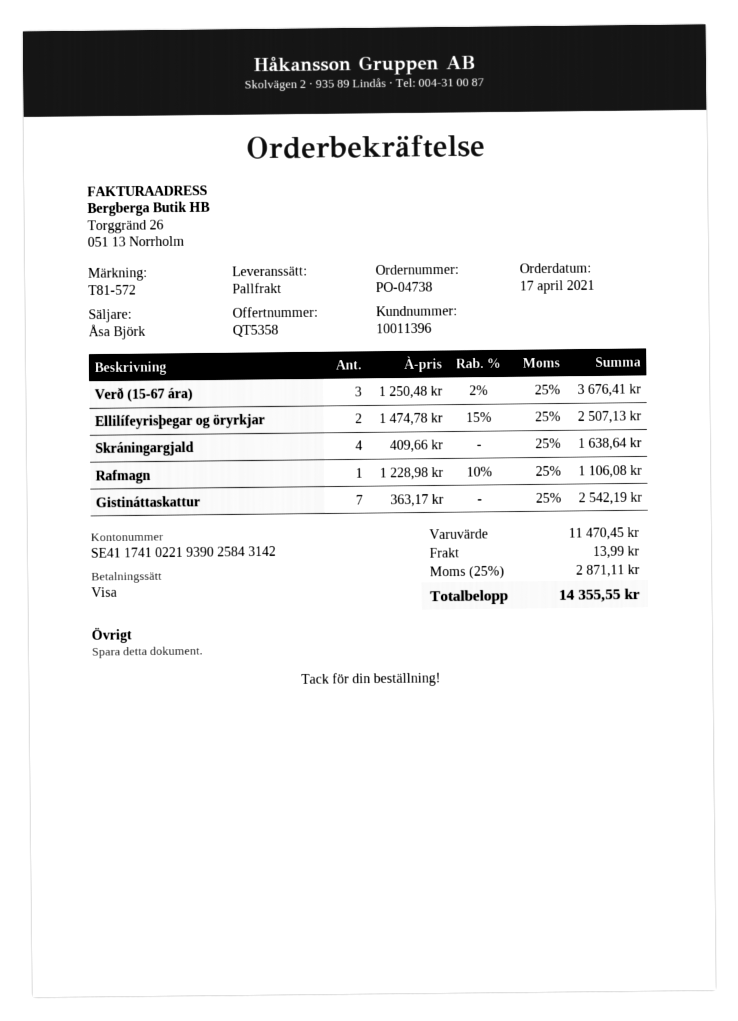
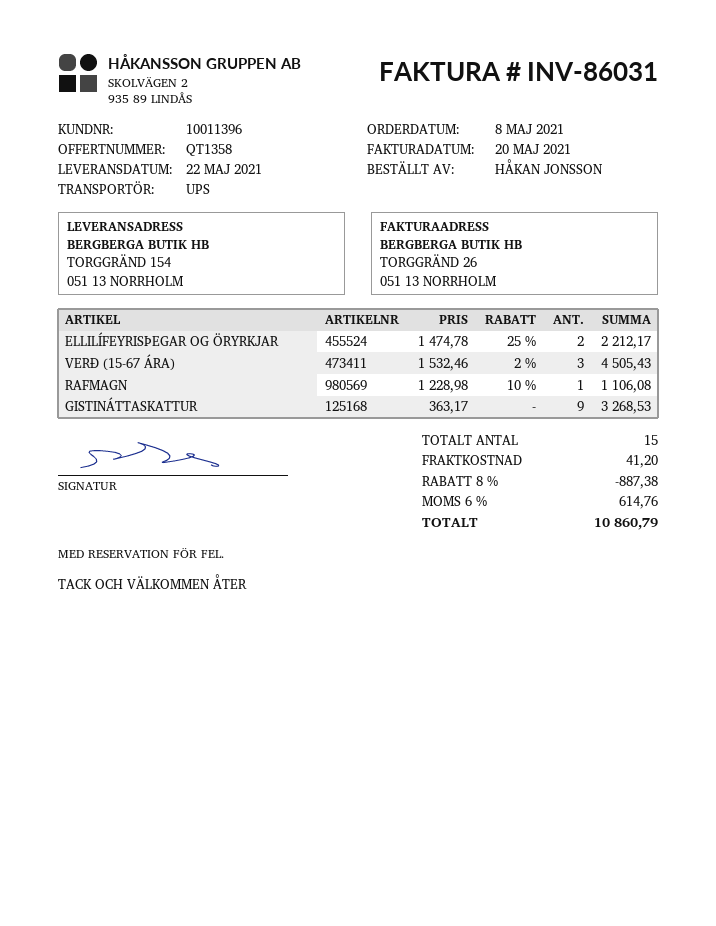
quote number: QT5358 -> QT1358
order date: 2021-04-17 -> 2021-05-08
shipping method: pallet freight -> UPS
Verð (15-67 ára): 3 x 1250.48 - 2% = 3676.41 -> 3 x 1532.46 - 2% = 4505.43
Ellilífeyrisþegar og öryrkjar: 2 x 1474.78 - 15% = 2507.13 -> 2 x 1474.78 - 25% = 2212.17
Skráningargjald: 4 x 409.66 = 1638.64 -> none
Gistináttaskattur: 7 x 363.17 = 2542.19 -> 9 x 363.17 = 3268.53
discount: none -> 8% = 887.38
shipping: 13.99 -> 41.20
tax: 25% = 2871.11 -> 6% = 614.76
total: 14355.55 -> 10860.79

